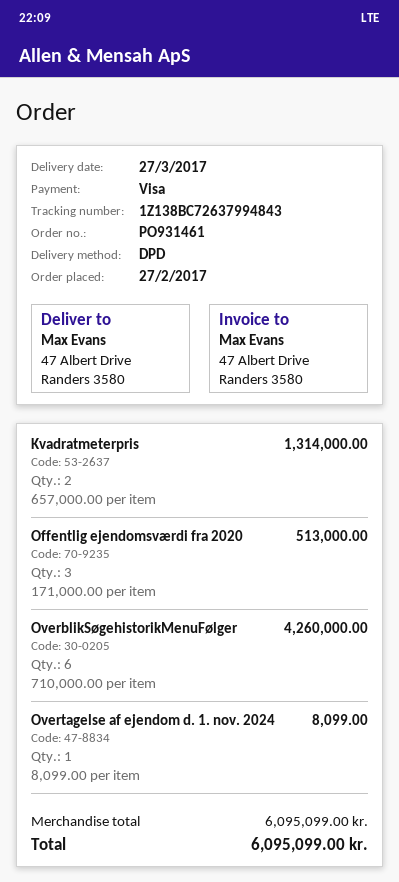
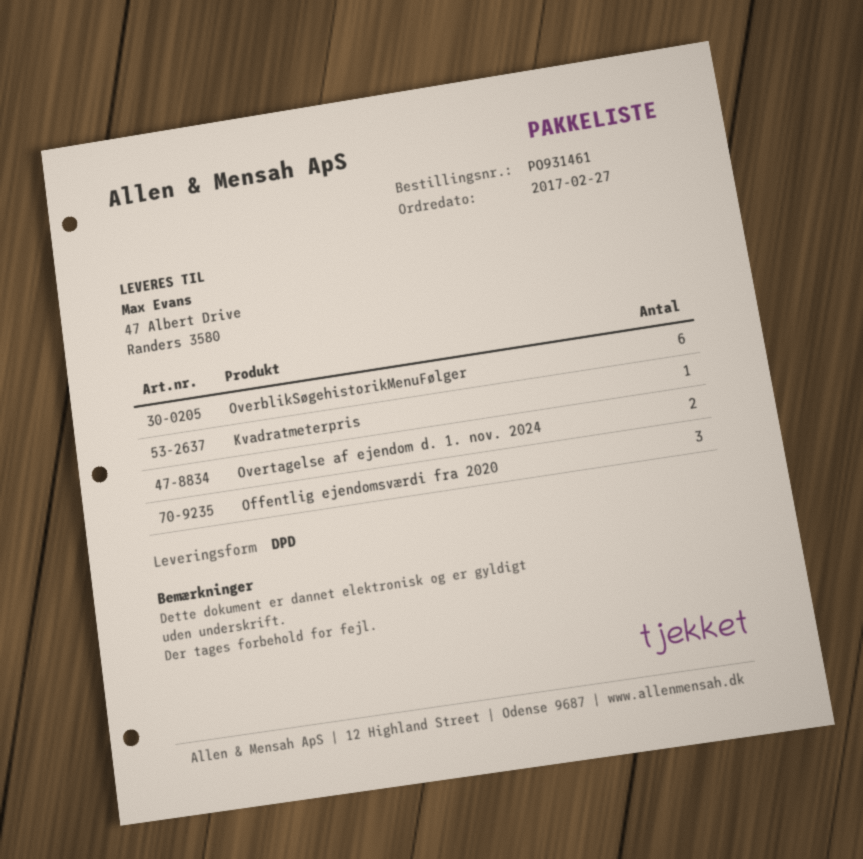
Kvadratmeterpris: 2 -> 1
Overtagelse af ejendom d. 1. nov. 2024: 1 -> 2

